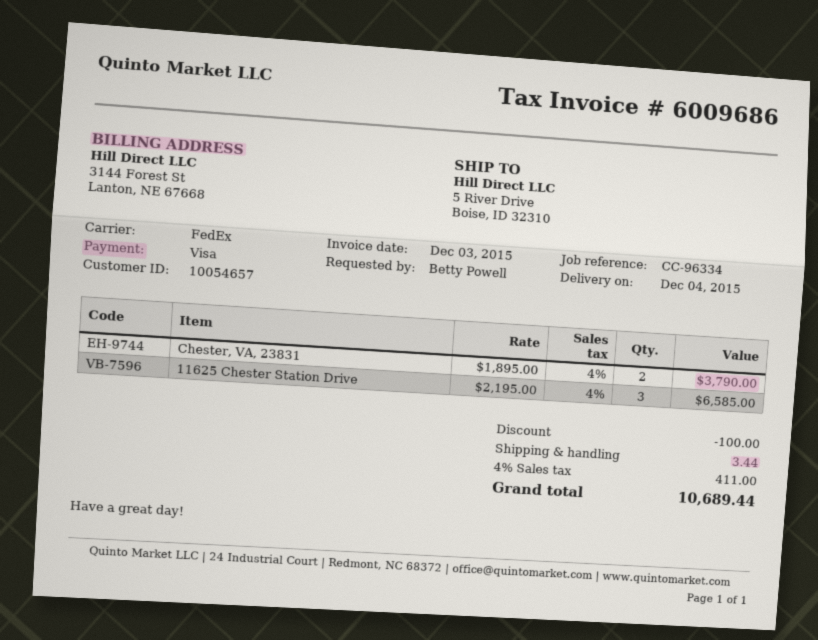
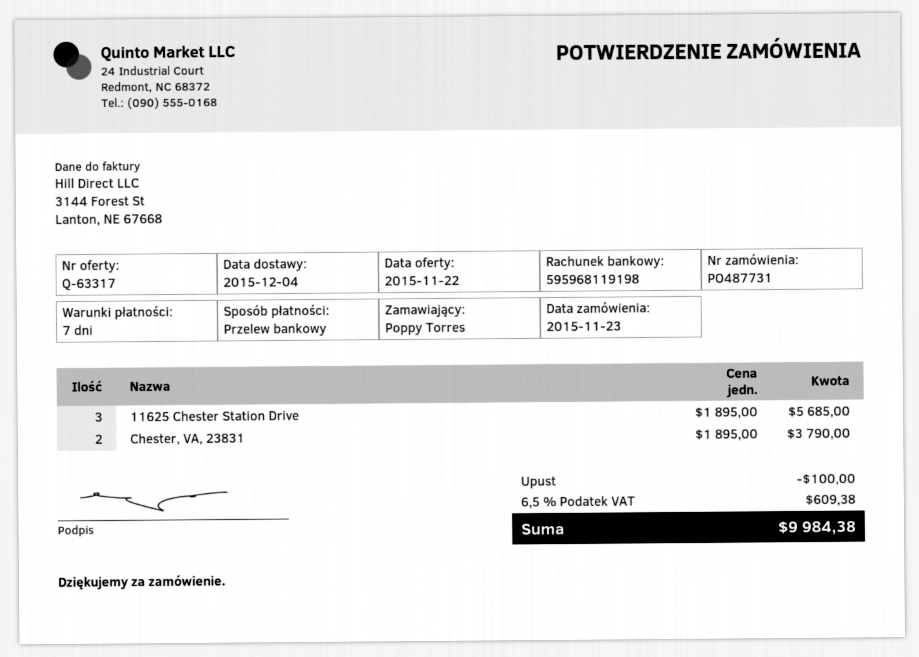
ordered by: Betty Powell -> Poppy Torres
payment method: Visa -> bank transfer
11625 Chester Station Drive: 3 x 2195.00 = 6585.00 -> 3 x 1895.00 = 5685.00
shipping: 3.44 -> none
tax: 4% = 411.00 -> 6.5% = 609.38
total: 10689.44 -> 9984.38

